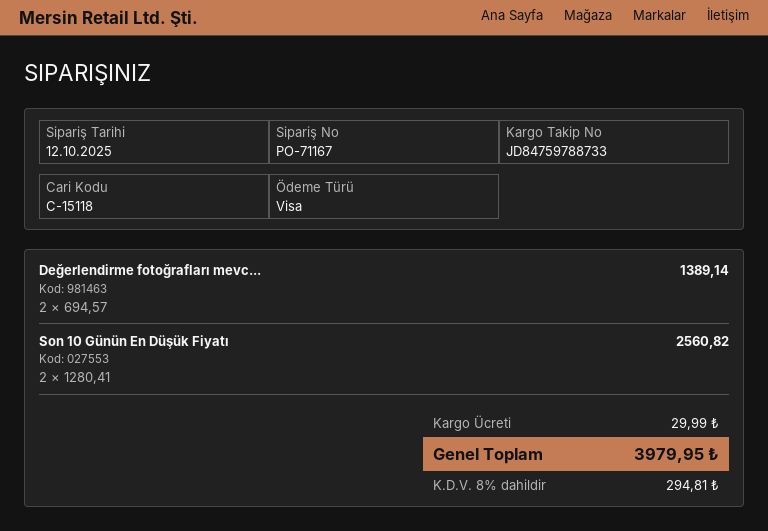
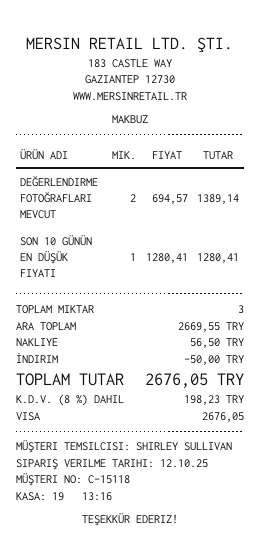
Son 10 Günün En Düşük Fiyatı: 2 x 1280.41 = 2560.82 -> 1 x 1280.41 = 1280.41
discount: none -> 50.00
shipping: 29.99 -> 56.50
tax: 8% = 294.81 -> 8% = 198.23
total: 3979.95 -> 2676.05

